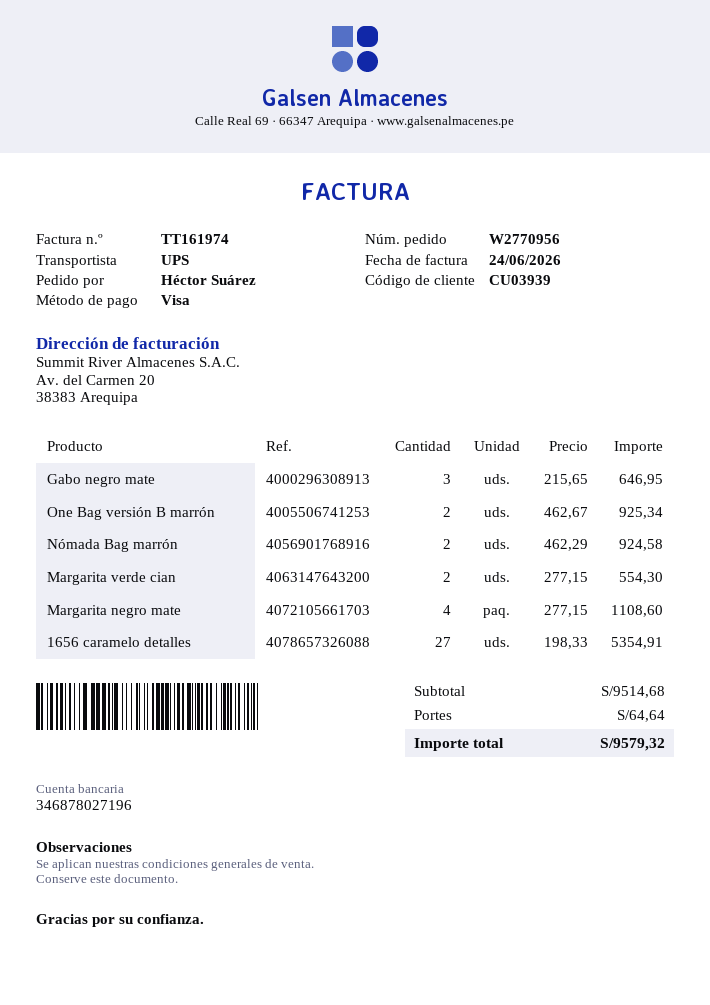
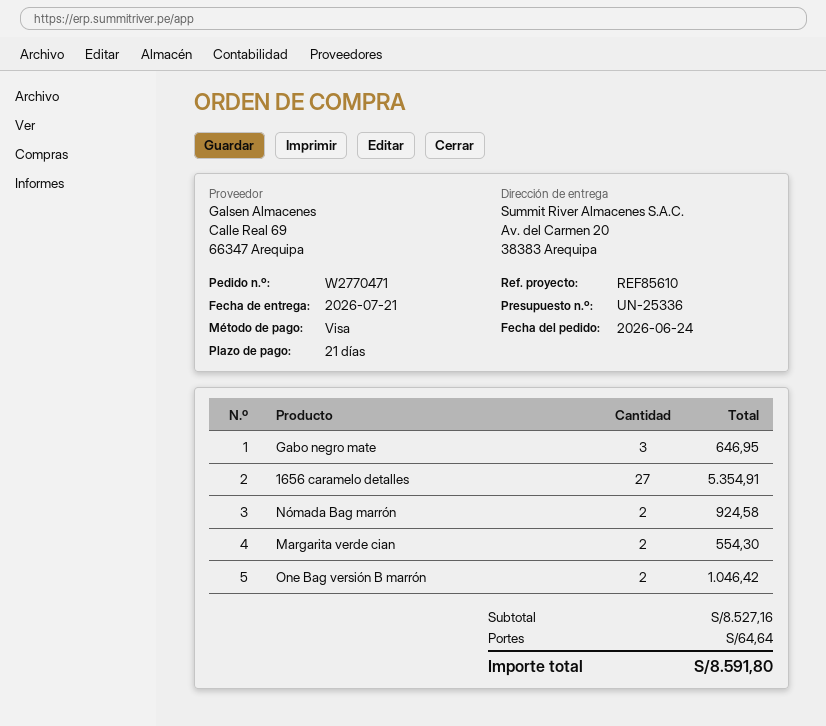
order number: W2770956 -> W2770471
One Bag versión B marrón: 2 for 925.34 -> 2 for 1046.42
Margarita negro mate: 4 for 1108.60 -> none
subtotal: 9514.68 -> 8527.16
total: 9579.32 -> 8591.80

